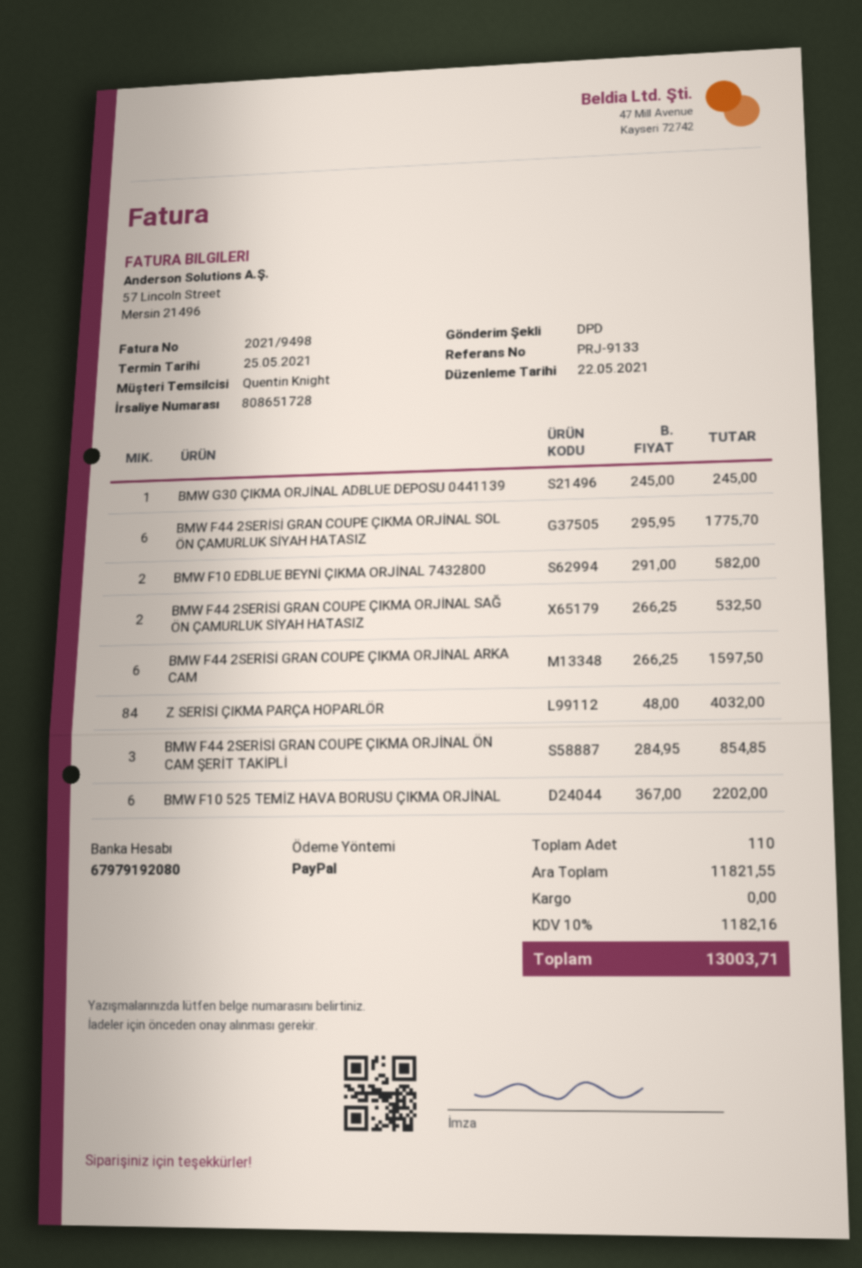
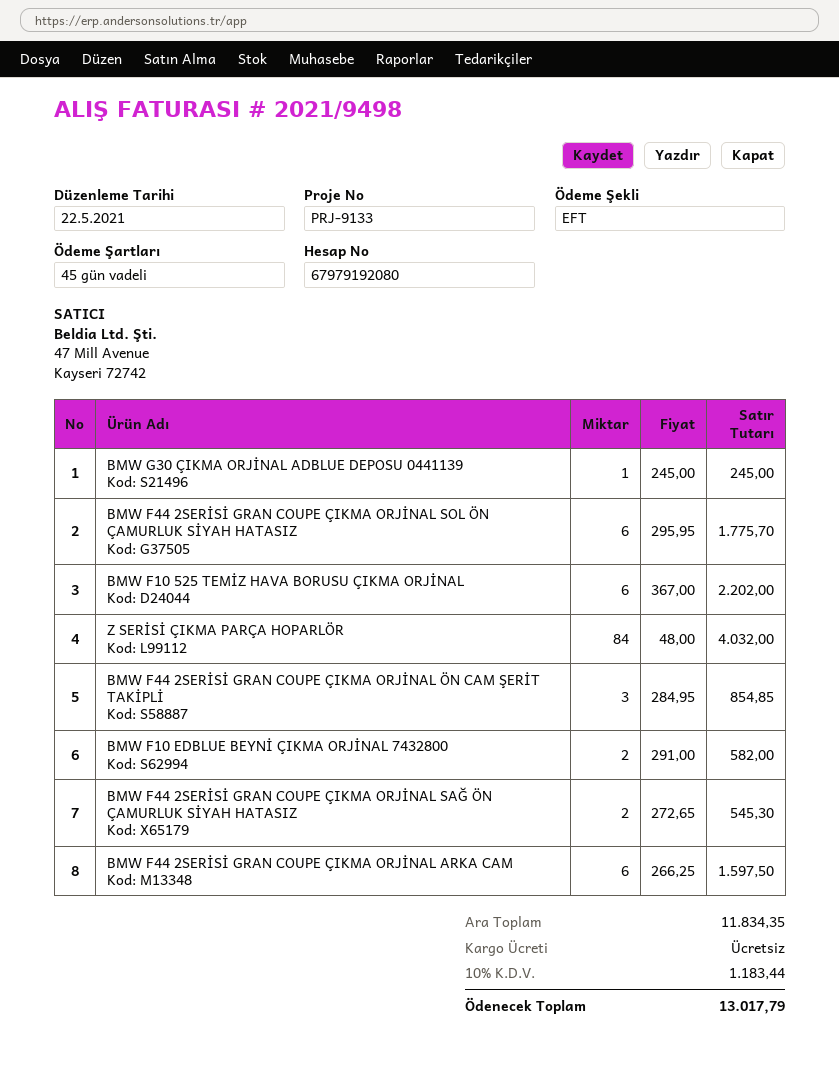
payment method: PayPal -> bank transfer
BMW F44 2SERİSİ GRAN COUPE ÇIKMA ORJİNAL SAĞ ÖN ÇAMURLUK SİYAH HATASIZ: 2 x 266.25 = 532.50 -> 2 x 272.65 = 545.30
subtotal: 11821.55 -> 11834.35
tax: 10% = 1182.16 -> 10% = 1183.44
total: 13003.71 -> 13017.79

